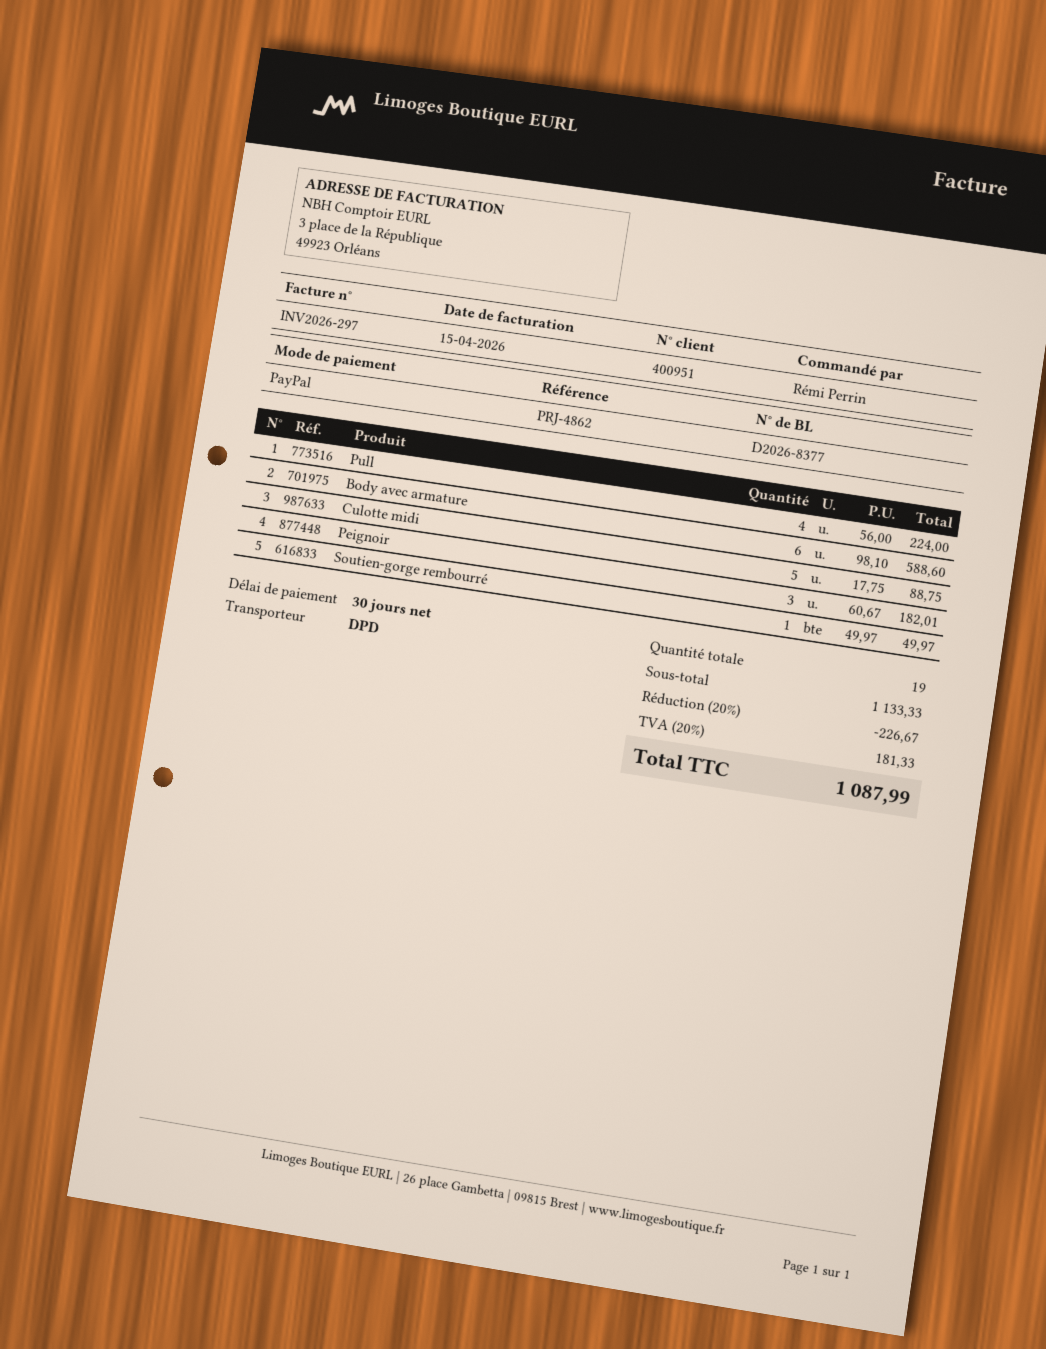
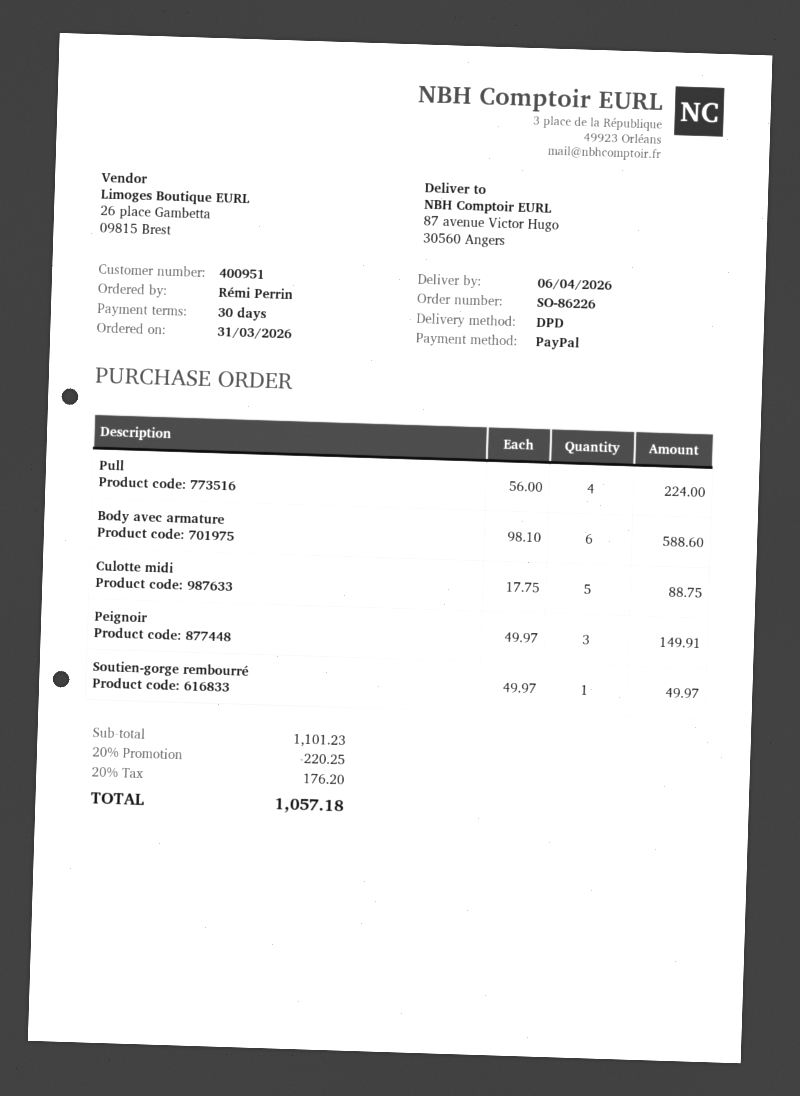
Peignoir: 3 x 60.67 = 182.01 -> 3 x 49.97 = 149.91
subtotal: 1133.33 -> 1101.23
discount: 20% = 226.67 -> 20% = 220.25
tax: 20% = 181.33 -> 20% = 176.20
total: 1087.99 -> 1057.18

